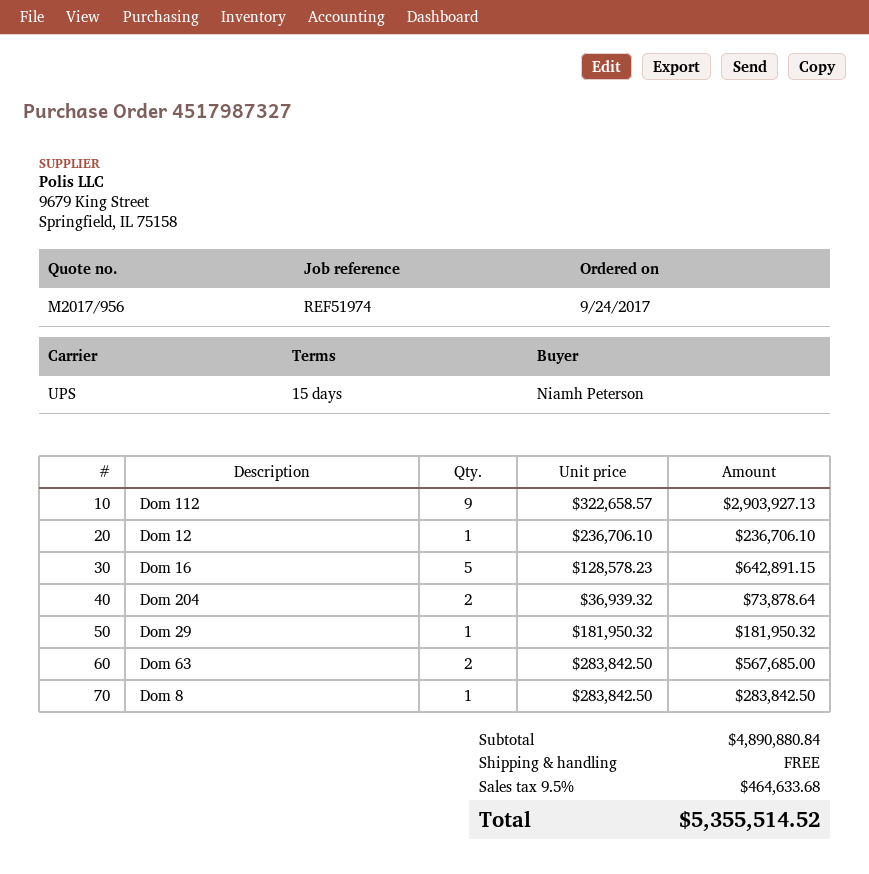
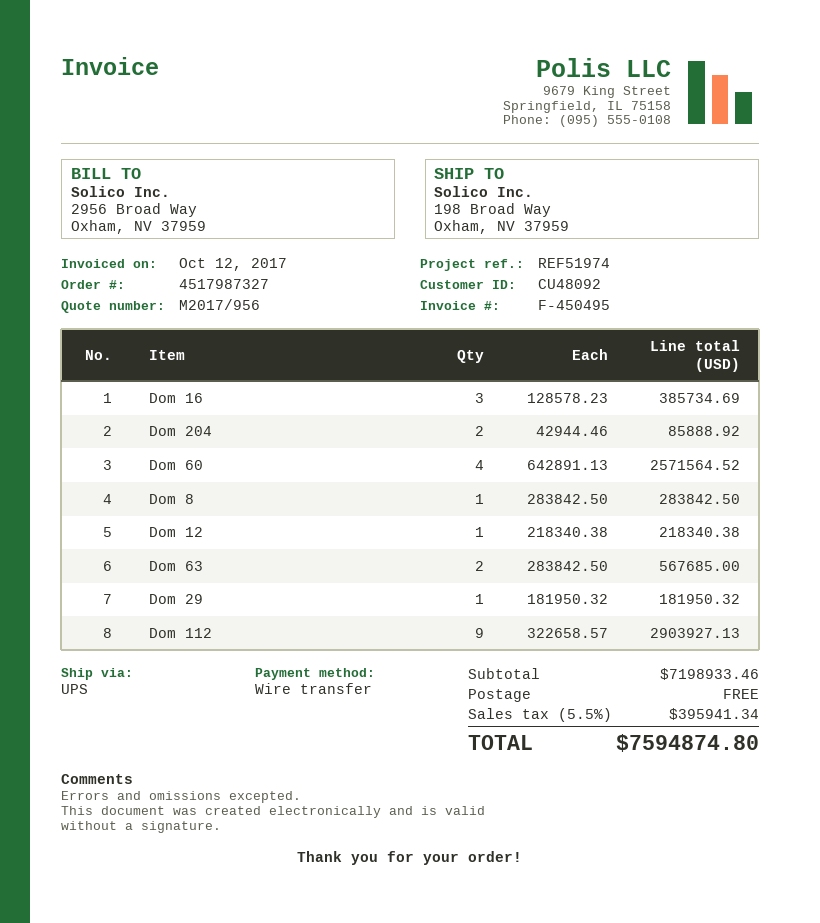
Dom 12: 1 x 236706.10 = 236706.10 -> 1 x 218340.38 = 218340.38
Dom 16: 5 x 128578.23 = 642891.15 -> 3 x 128578.23 = 385734.69
Dom 204: 2 x 36939.32 = 73878.64 -> 2 x 42944.46 = 85888.92
Dom 60: none -> 4 x 642891.13 = 2571564.52
subtotal: 4890880.84 -> 7198933.46
tax: 9.5% = 464633.68 -> 5.5% = 395941.34
total: 5355514.52 -> 7594874.80

